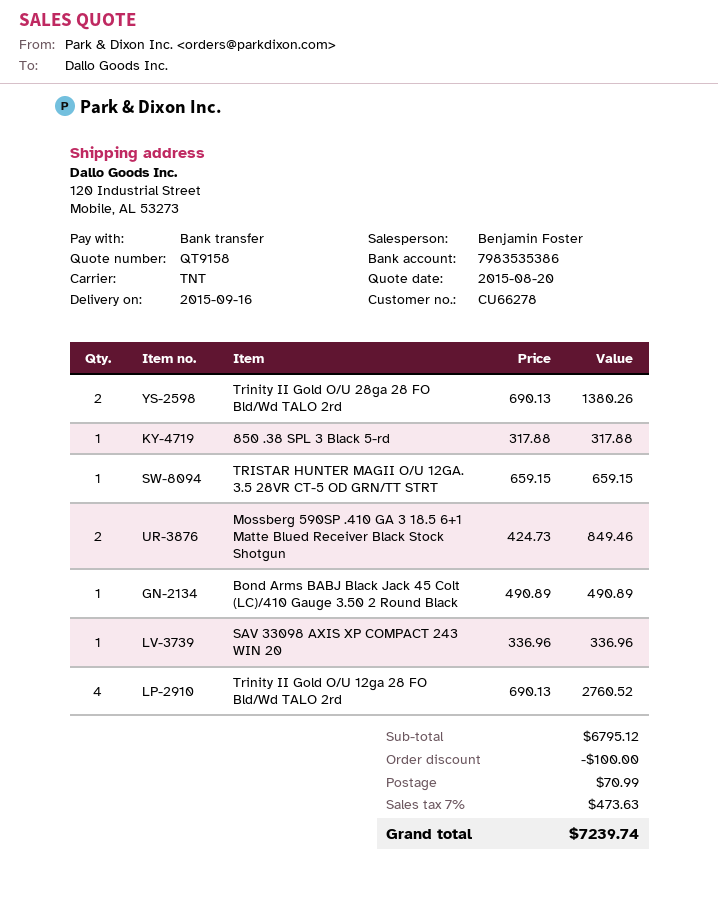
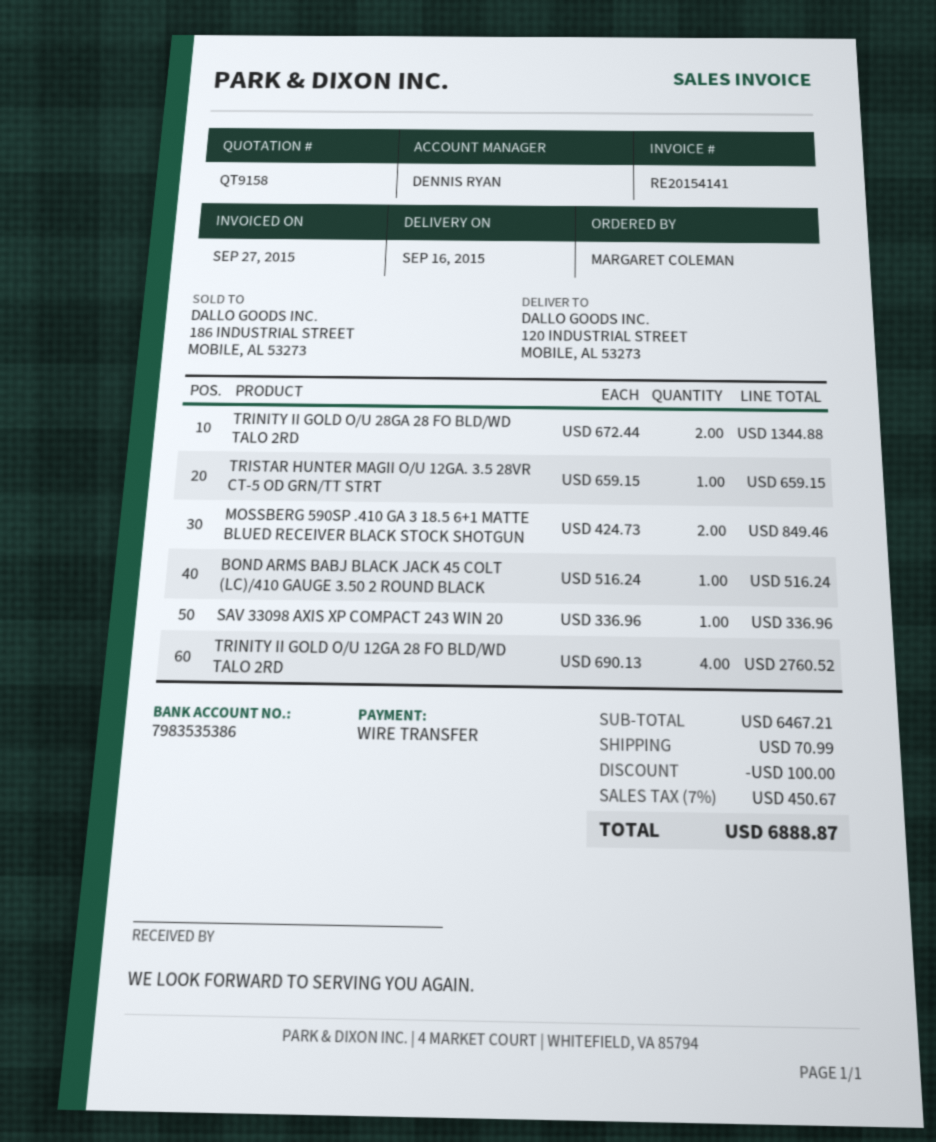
sales rep: Benjamin Foster -> DENNIS RYAN
Trinity II Gold O/U 28ga 28 FO Bld/Wd TALO 2rd: 2 x 690.13 = 1380.26 -> 2 x 672.44 = 1344.88
850 .38 SPL 3 Black 5-rd: 1 x 317.88 = 317.88 -> none
Bond Arms BABJ Black Jack 45 Colt (LC)/410 Gauge 3.50 2 Round Black: 1 x 490.89 = 490.89 -> 1 x 516.24 = 516.24
subtotal: 6795.12 -> 6467.21
tax: 7% = 473.63 -> 7% = 450.67
total: 7239.74 -> 6888.87

